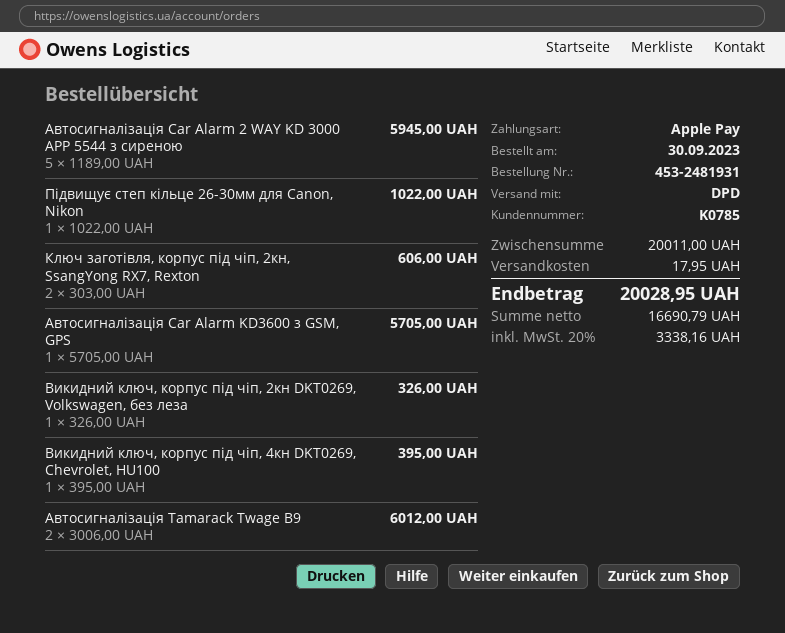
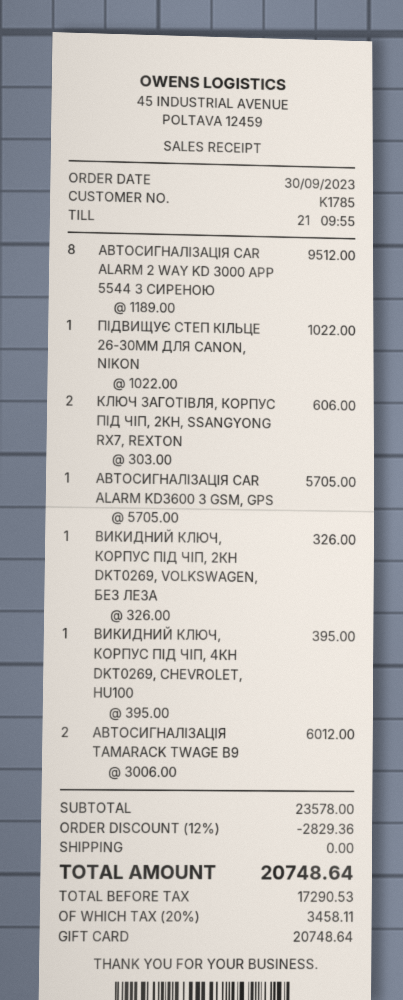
customer number: K0785 -> K1785
payment method: Apple Pay -> gift card
Автосигналізація Car Alarm 2 WAY KD 3000 APP 5544 з сиреною: 5 x 1189.00 = 5945.00 -> 8 x 1189.00 = 9512.00
subtotal: 20011.00 -> 23578.00
discount: none -> 12% = 2829.36
shipping: 17.95 -> 0.00
net: 16690.79 -> 17290.53
tax: 20% = 3338.16 -> 20% = 3458.11
total: 20028.95 -> 20748.64

